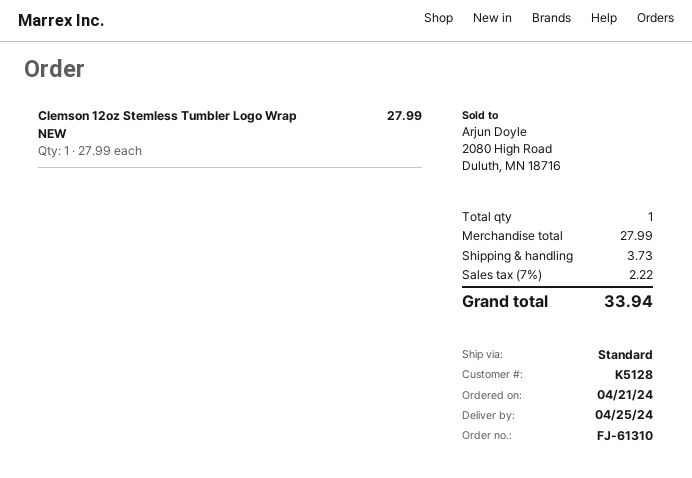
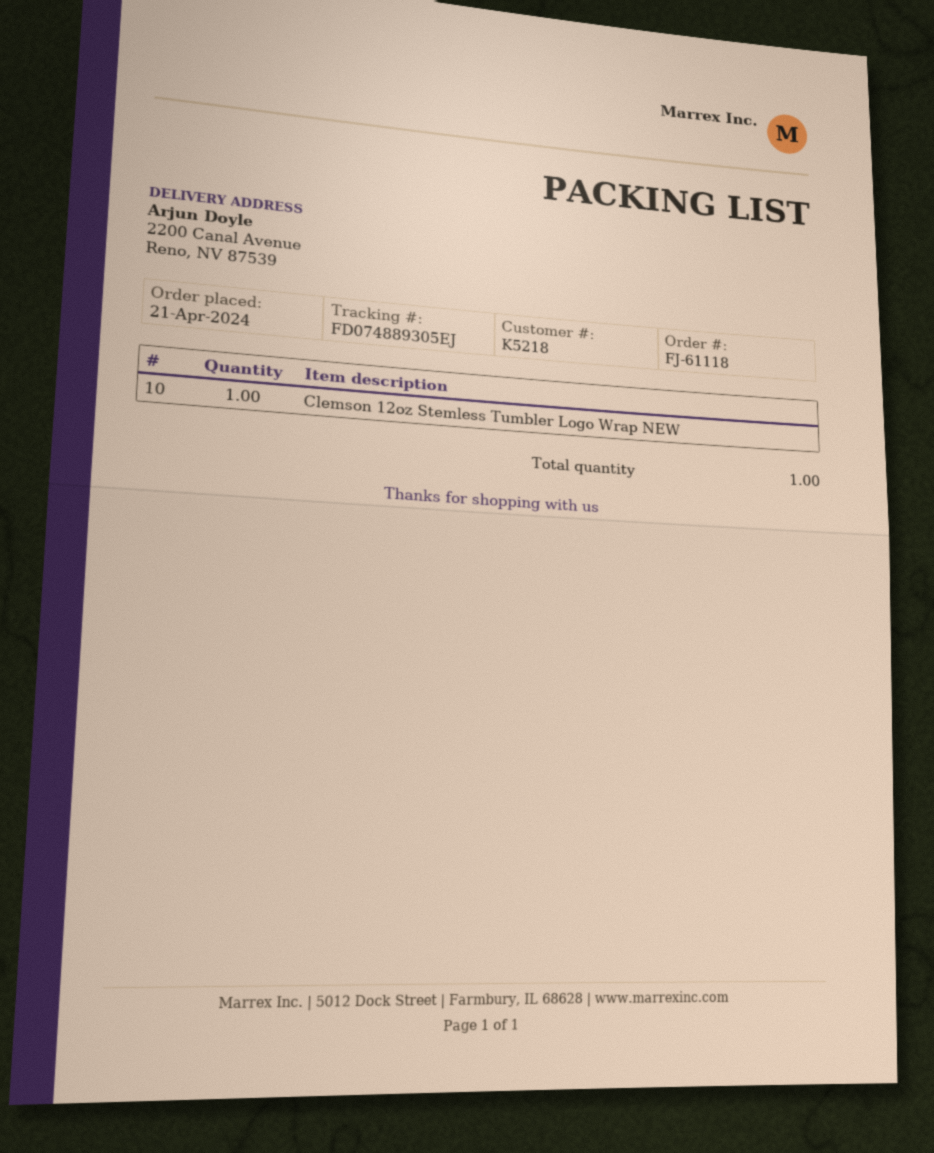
order number: FJ-61310 -> FJ-61118
customer number: K5128 -> K5218

